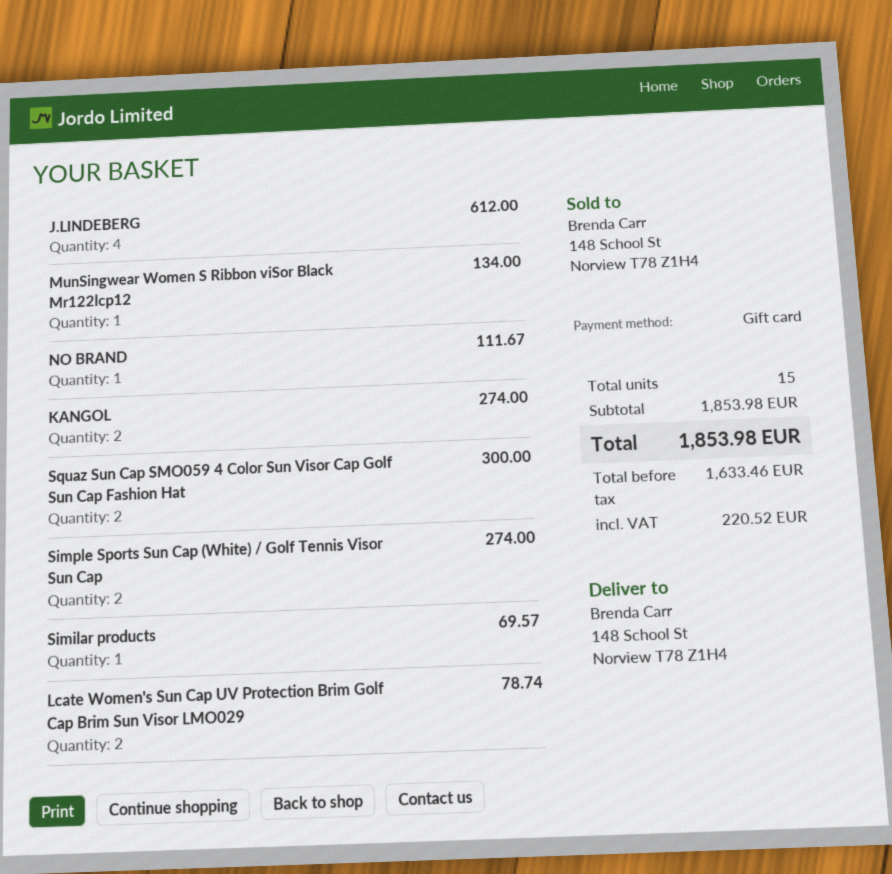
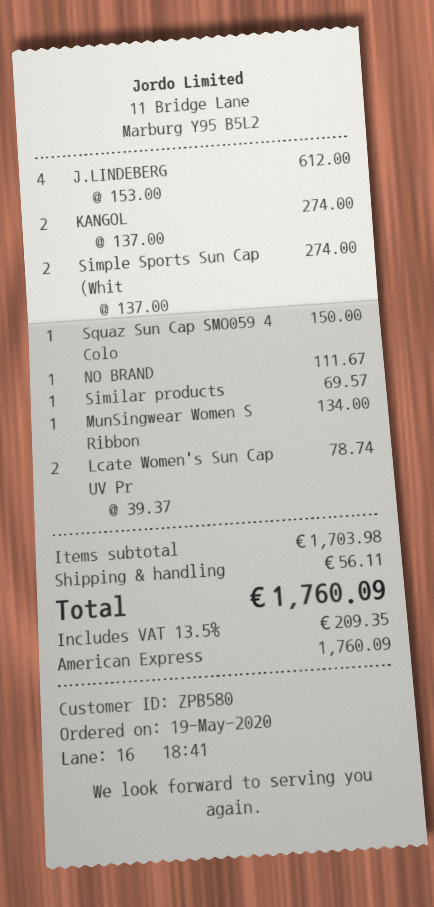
payment method: gift card -> American Express
Squaz Sun Cap SMO059 4 Color Sun Visor Cap Golf Sun Cap Fashion Hat: 2 for 300.00 -> 1 for 150.00
subtotal: 1853.98 -> 1703.98
shipping: none -> 56.11
tax: 220.52 -> 209.35
total: 1853.98 -> 1760.09

